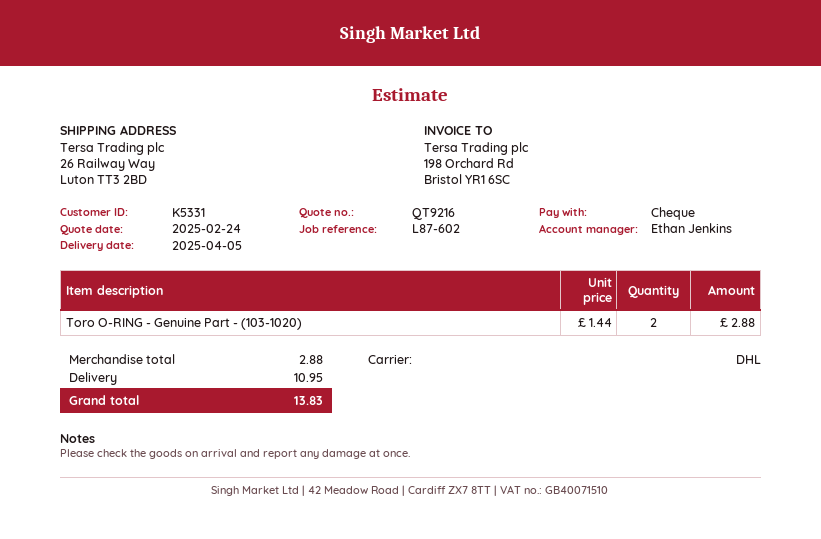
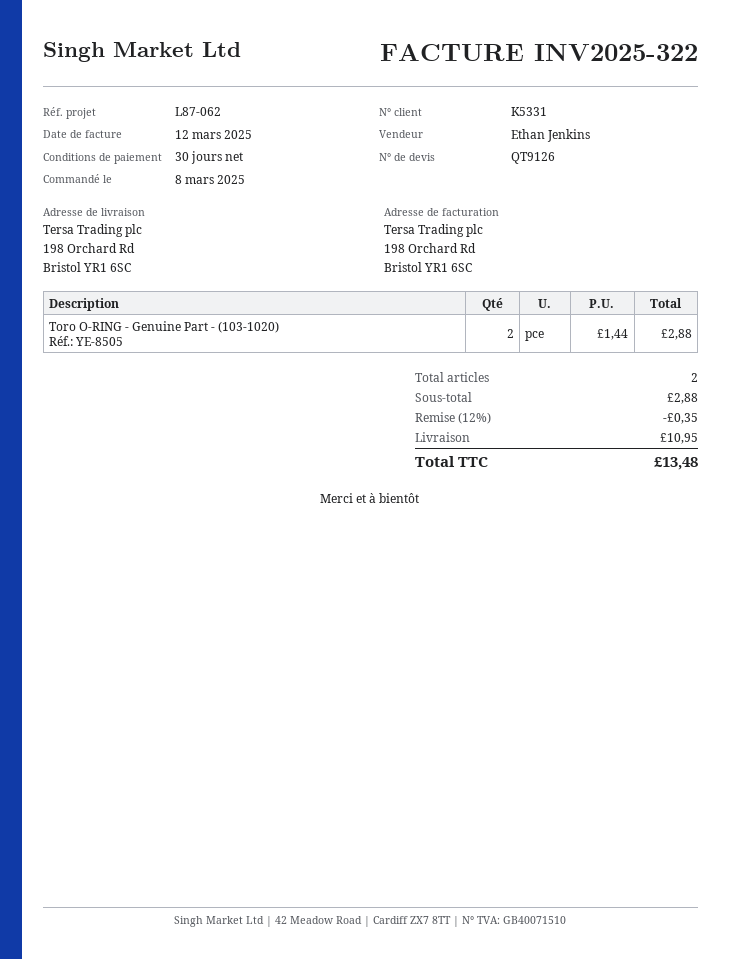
quote number: QT9216 -> QT9126
reference: L87-602 -> L87-062
ship to: 26 Railway Way, Luton TT3 2BD -> 198 Orchard Rd, Bristol YR1 6SC
discount: none -> 12% = 0.35
total: 13.83 -> 13.48

